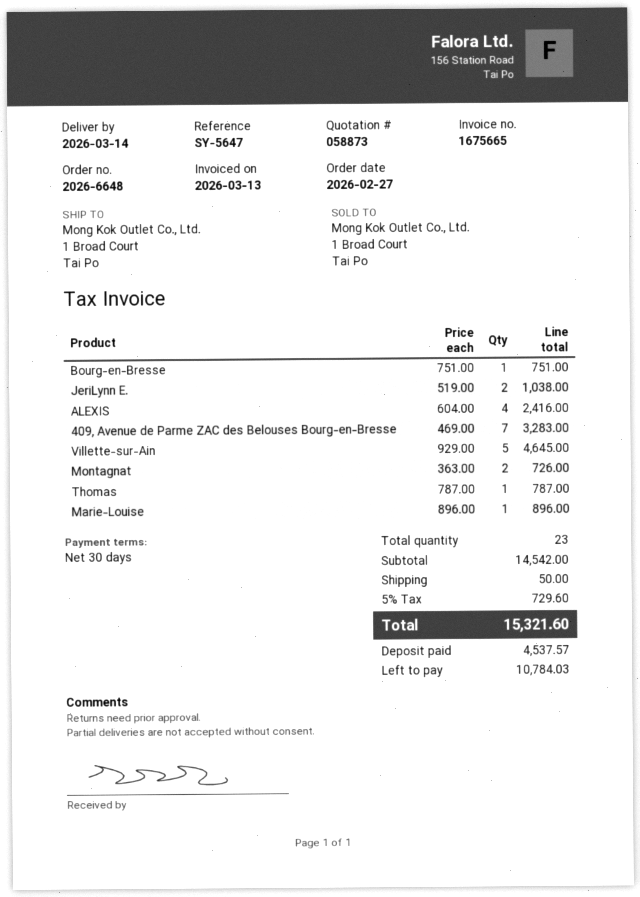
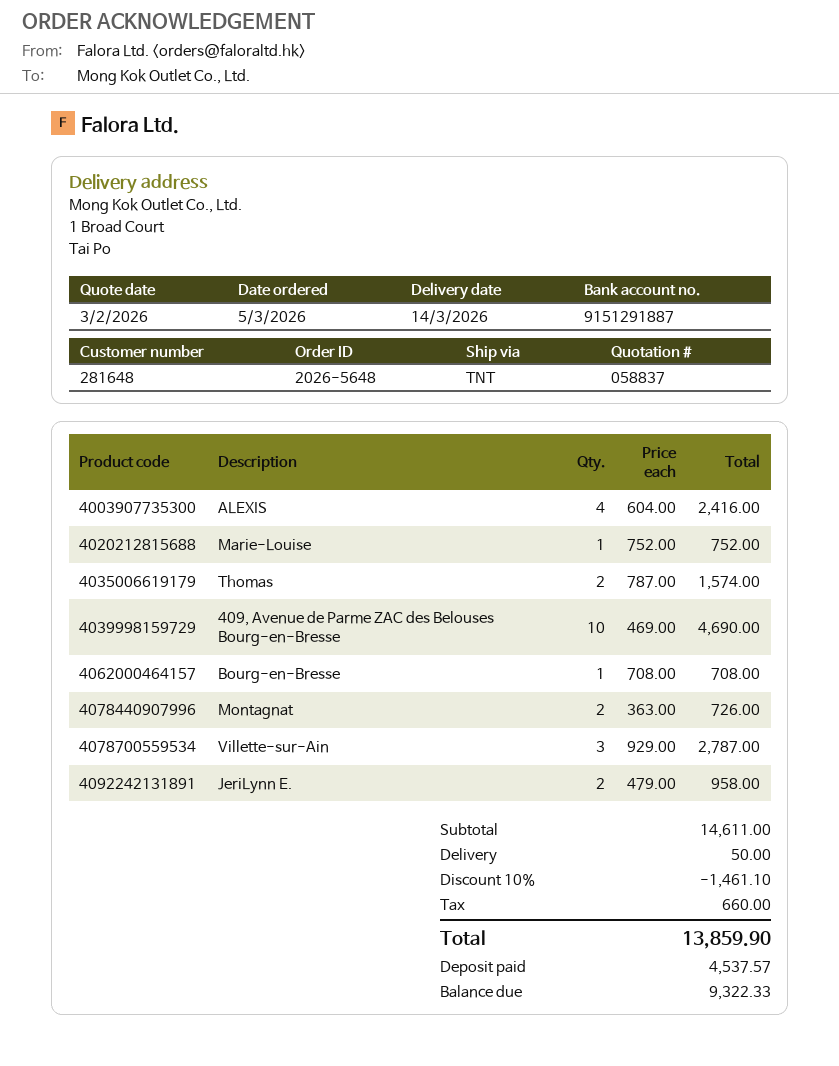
quote number: 058873 -> 058837
order number: 2026-6648 -> 2026-5648
order date: 2026-02-27 -> 2026-03-05
Bourg-en-Bresse: 1 x 751.00 = 751.00 -> 1 x 708.00 = 708.00
JeriLynn E.: 2 x 519.00 = 1038.00 -> 2 x 479.00 = 958.00
409, Avenue de Parme ZAC des Belouses Bourg-en-Bresse: 7 x 469.00 = 3283.00 -> 10 x 469.00 = 4690.00
Villette-sur-Ain: 5 x 929.00 = 4645.00 -> 3 x 929.00 = 2787.00
Thomas: 1 x 787.00 = 787.00 -> 2 x 787.00 = 1574.00
Marie-Louise: 1 x 896.00 = 896.00 -> 1 x 752.00 = 752.00
subtotal: 14542.00 -> 14611.00
discount: none -> 10% = 1461.10
tax: 729.60 -> 660.00
total: 15321.60 -> 13859.90
balance: 10784.03 -> 9322.33

